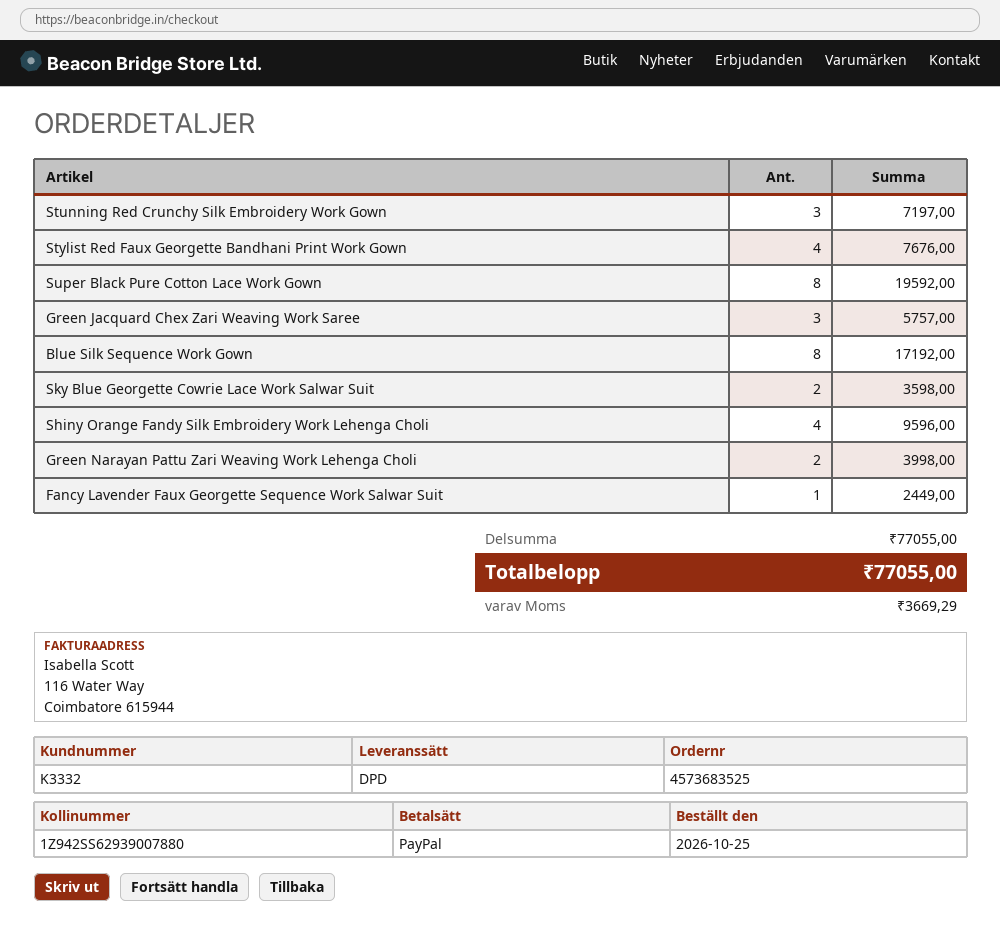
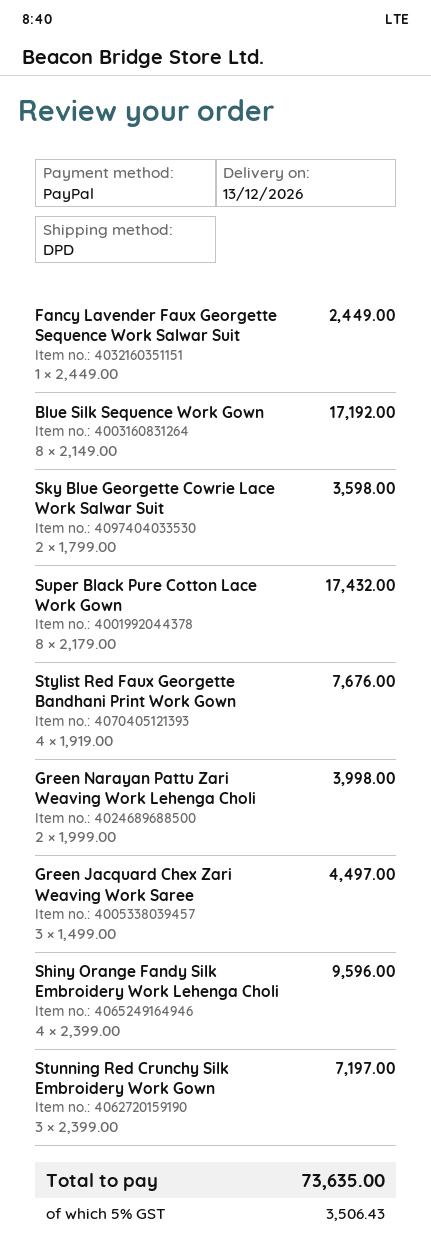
Super Black Pure Cotton Lace Work Gown: 8 for 19592.00 -> 8 for 17432.00
Green Jacquard Chex Zari Weaving Work Saree: 3 for 5757.00 -> 3 for 4497.00
tax: 3669.29 -> 3506.43
total: 77055.00 -> 73635.00

